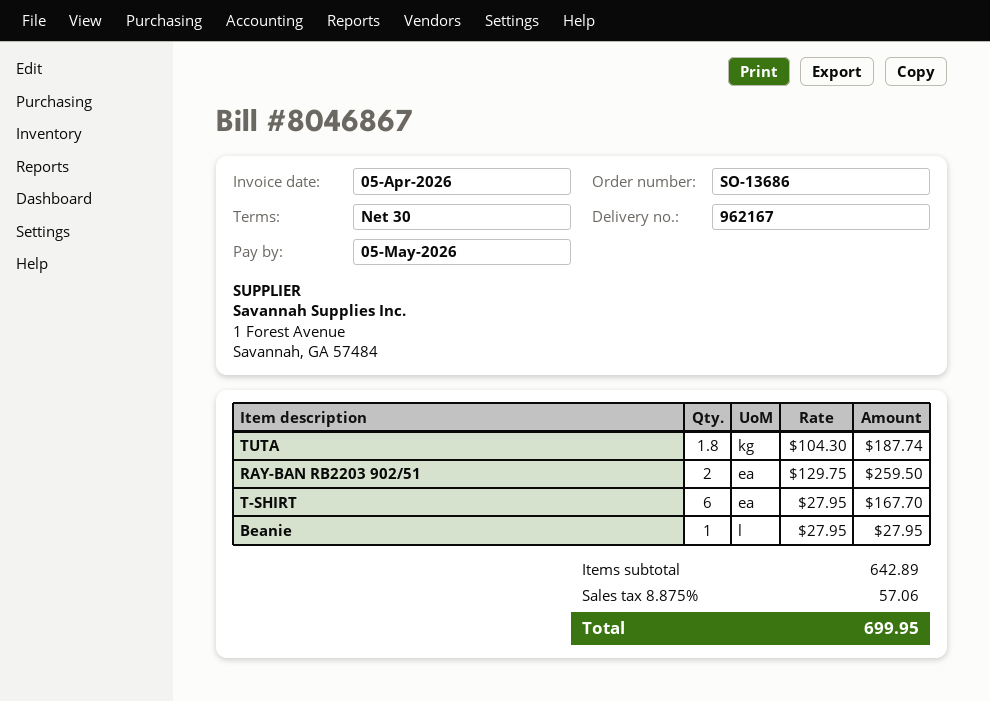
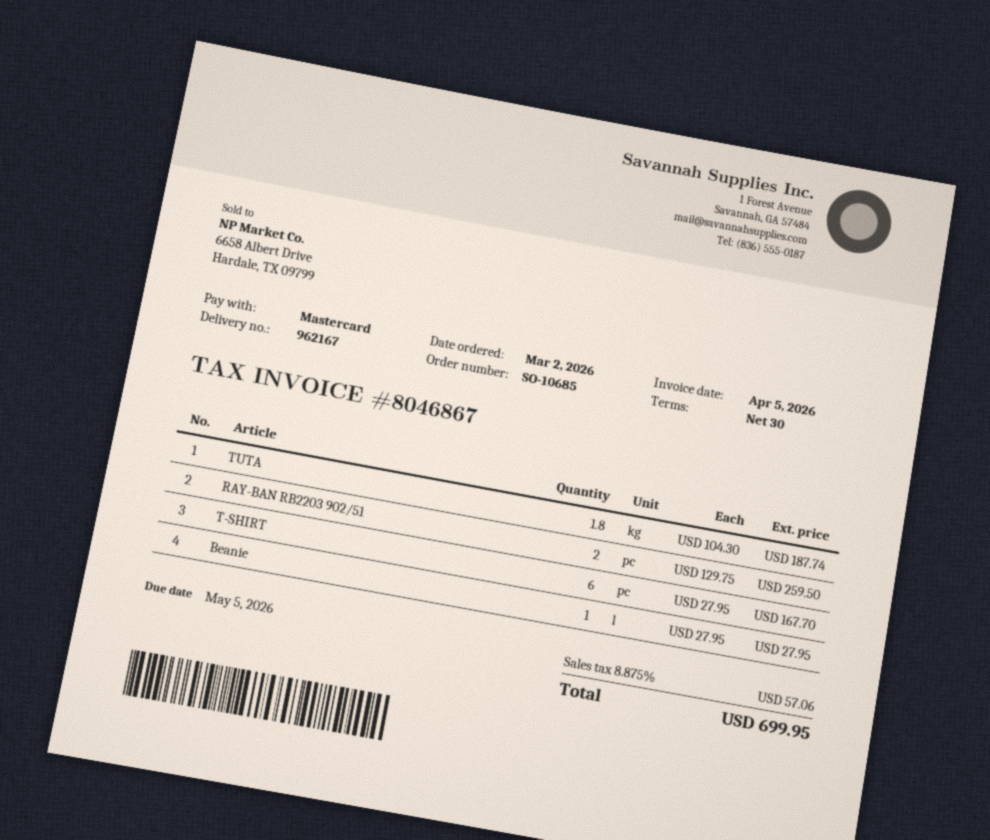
order number: SO-13686 -> SO-10685

